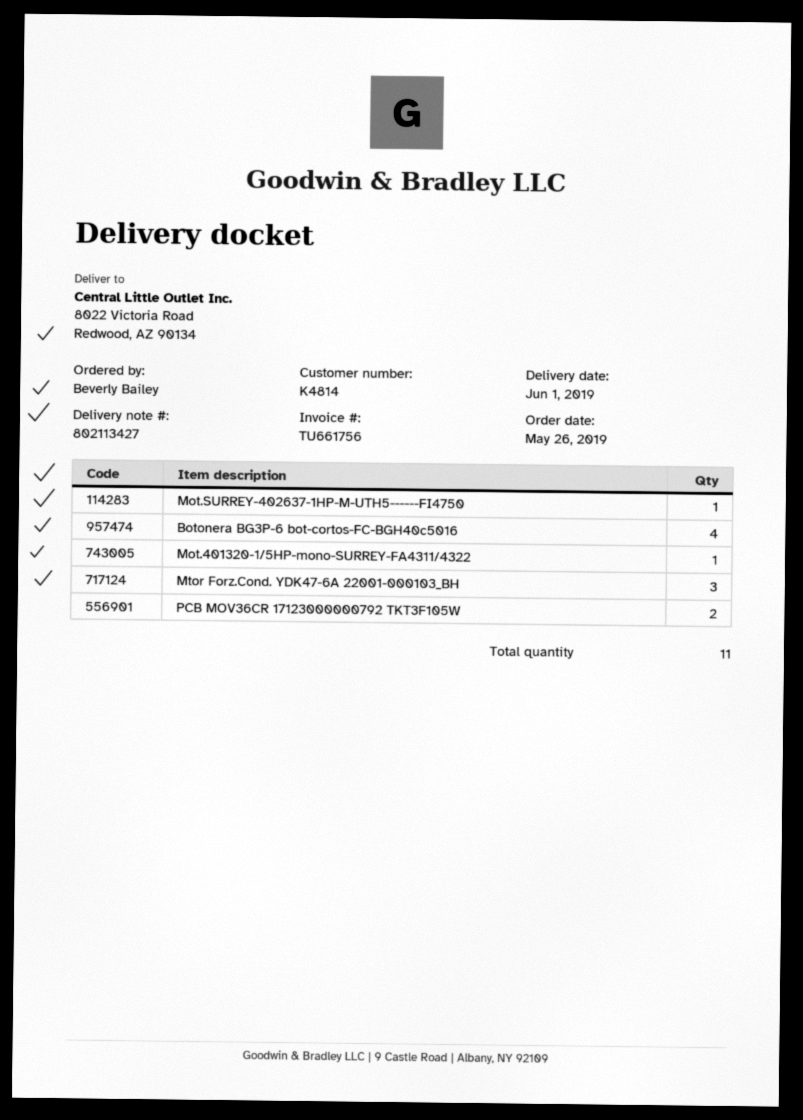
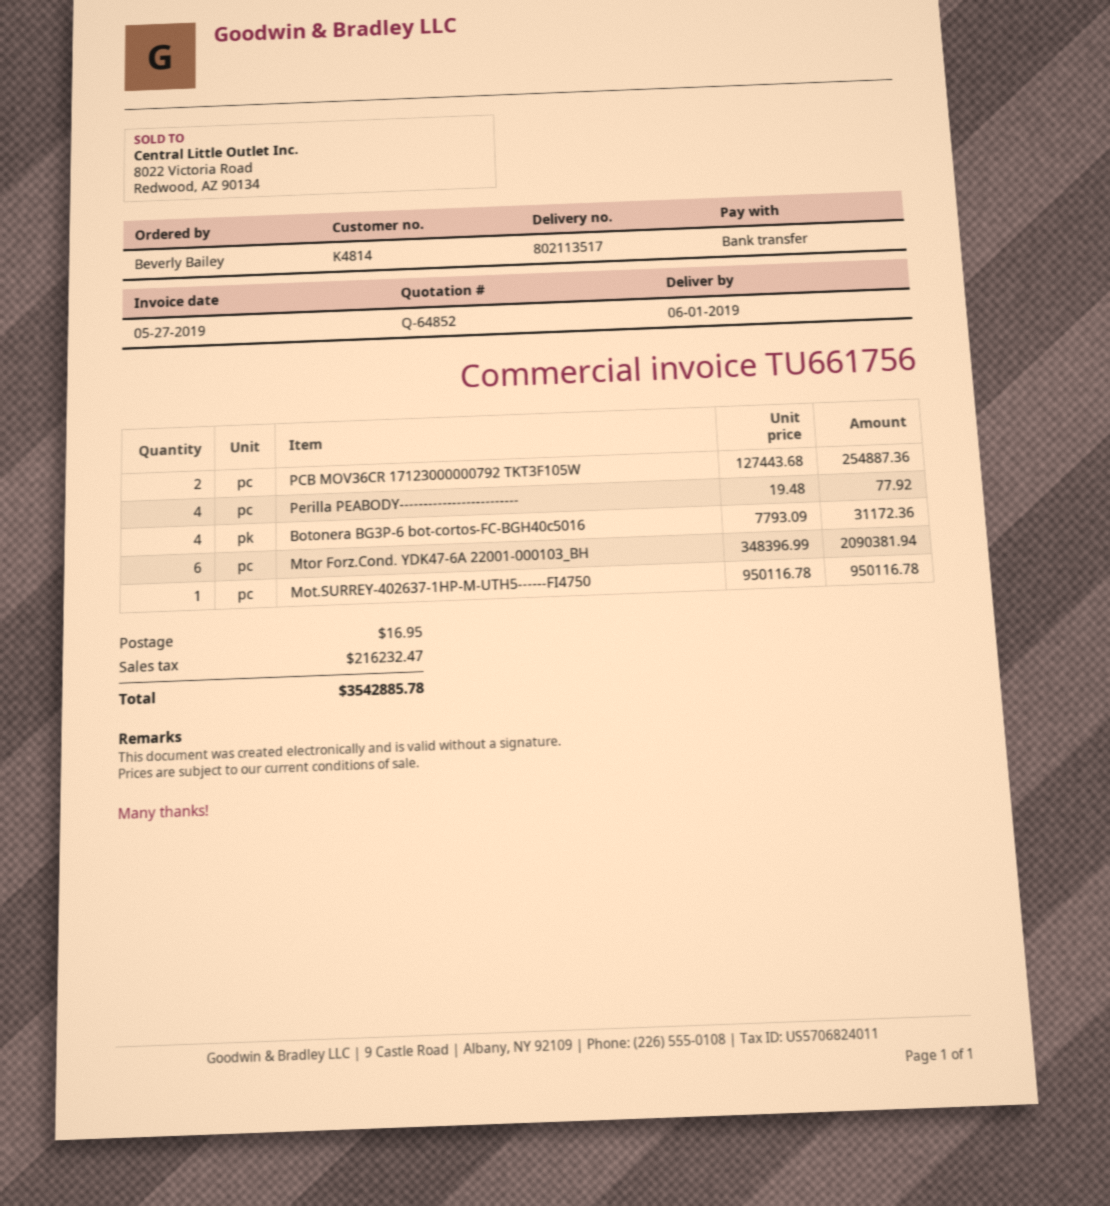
delivery note number: 802113427 -> 802113517
Mot.401320-1/5HP-mono-SURREY-FA4311/4322: 1 -> none
Mtor Forz.Cond. YDK47-6A 22001-000103_BH: 3 -> 6
Perilla PEABODY-------------------------: none -> 4

